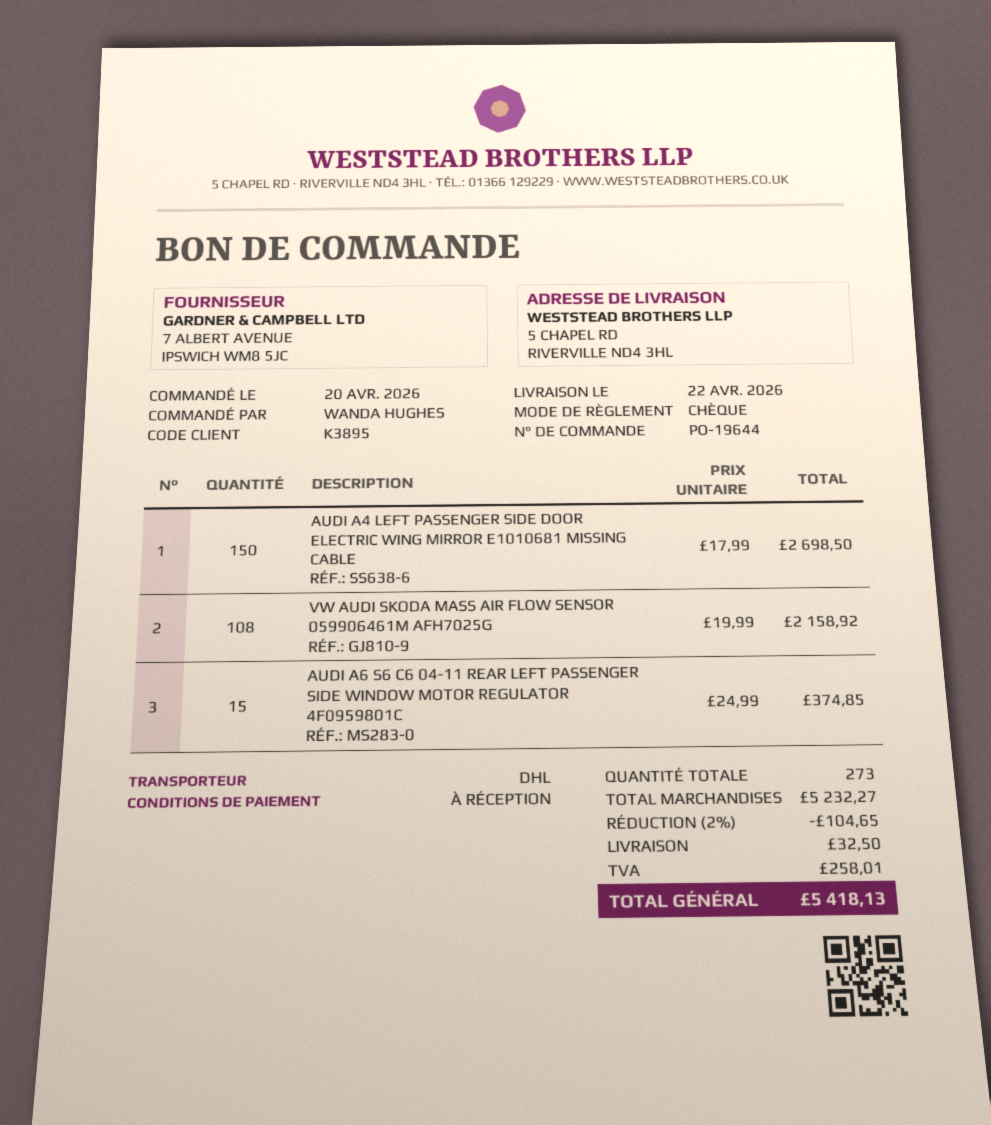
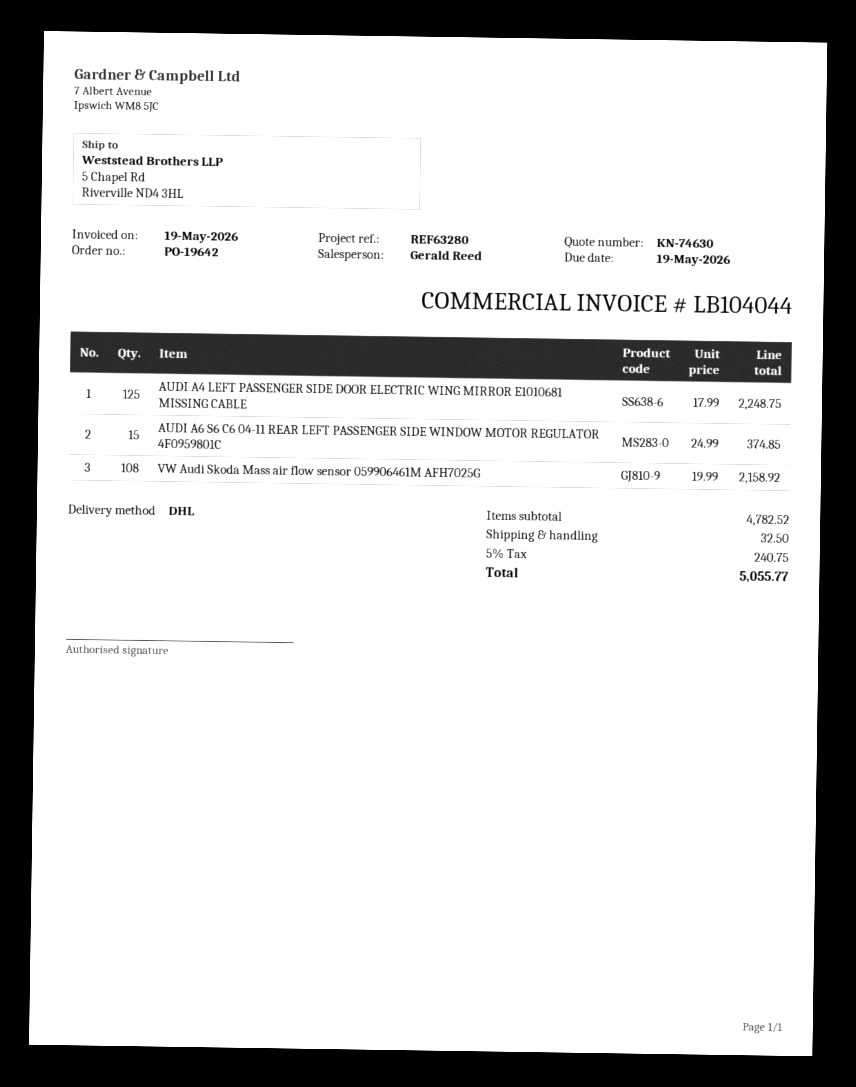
order number: PO-19644 -> PO-19642
AUDI A4 LEFT PASSENGER SIDE DOOR ELECTRIC WING MIRROR E1010681 MISSING CABLE: 150 x 17.99 = 2698.50 -> 125 x 17.99 = 2248.75
subtotal: 5232.27 -> 4782.52
discount: 2% = 104.65 -> none
tax: 258.01 -> 240.75
total: 5418.13 -> 5055.77

